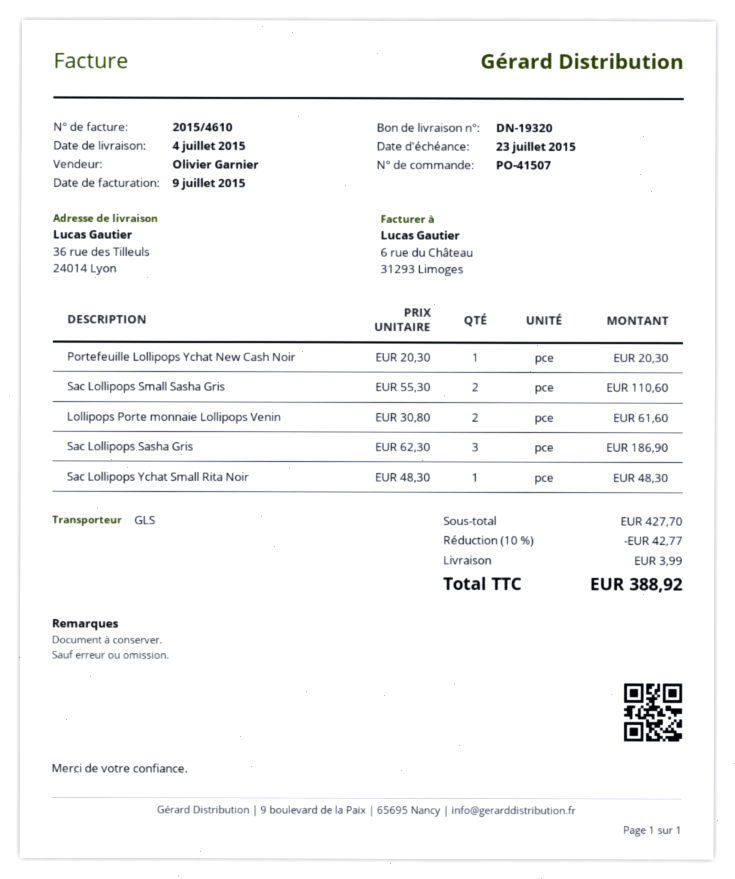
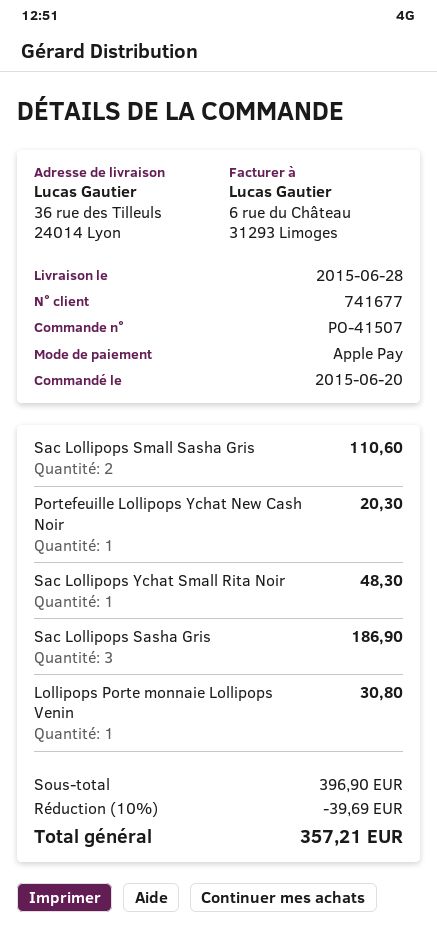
delivery date: 2015-07-04 -> 2015-06-28
Lollipops Porte monnaie Lollipops Venin: 2 for 61.60 -> 1 for 30.80
subtotal: 427.70 -> 396.90
discount: 10% = 42.77 -> 10% = 39.69
shipping: 3.99 -> none
total: 388.92 -> 357.21

